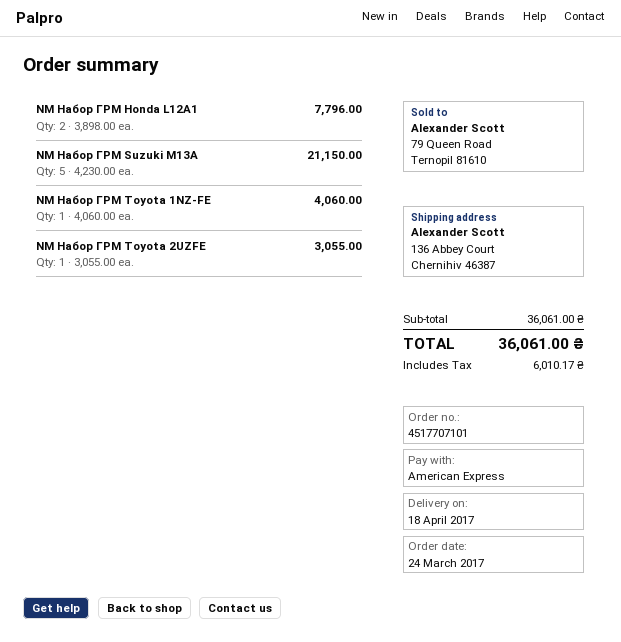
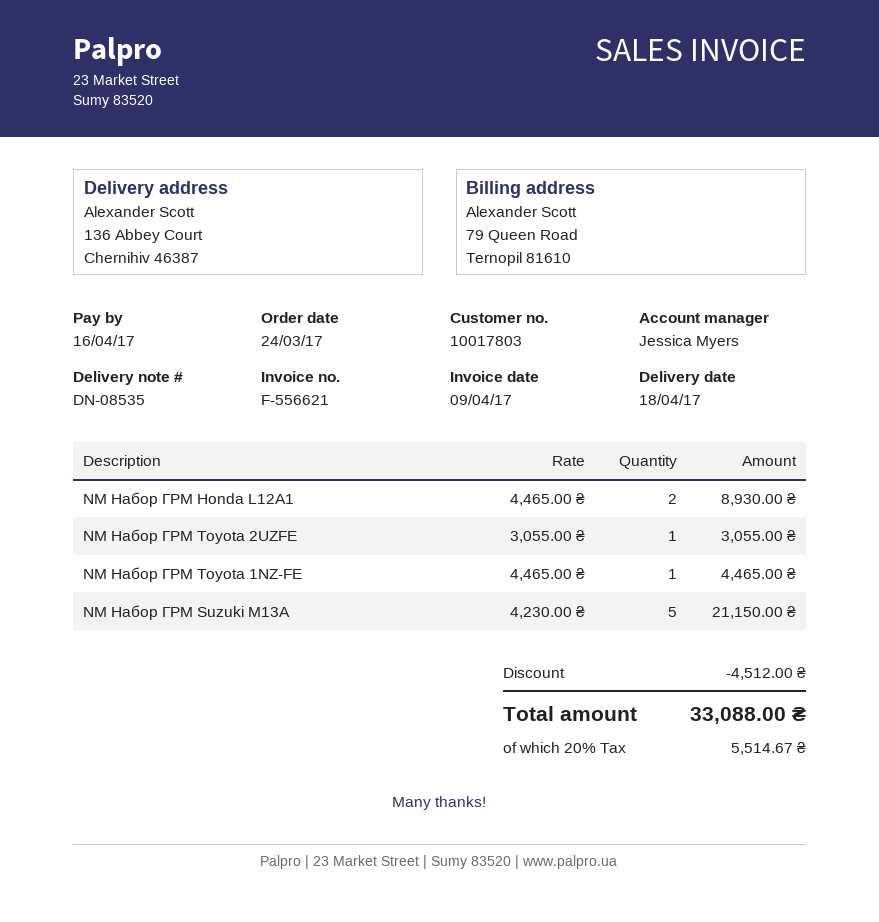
NM Набор ГРМ Honda L12A1: 2 x 3898.00 = 7796.00 -> 2 x 4465.00 = 8930.00
NM Набор ГРМ Toyota 1NZ-FE: 1 x 4060.00 = 4060.00 -> 1 x 4465.00 = 4465.00
discount: none -> 4512.00
tax: 6010.17 -> 5514.67
total: 36061.00 -> 33088.00

